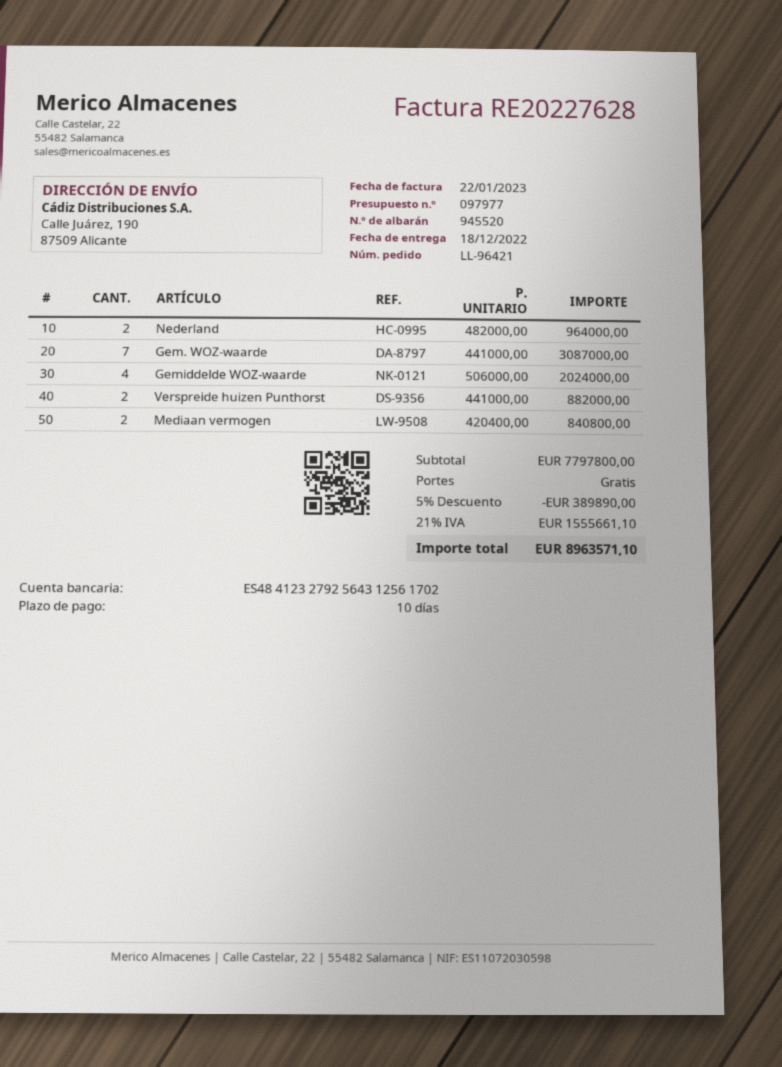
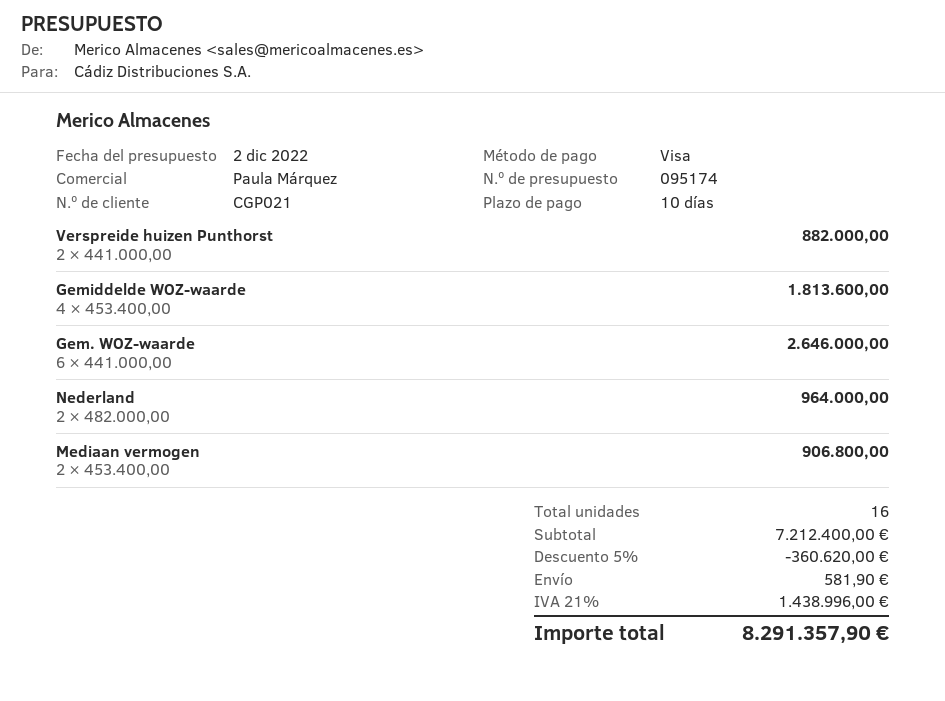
quote number: 097977 -> 095174
Gem. WOZ-waarde: 7 x 441000.00 = 3087000.00 -> 6 x 441000.00 = 2646000.00
Gemiddelde WOZ-waarde: 4 x 506000.00 = 2024000.00 -> 4 x 453400.00 = 1813600.00
Mediaan vermogen: 2 x 420400.00 = 840800.00 -> 2 x 453400.00 = 906800.00
subtotal: 7797800.00 -> 7212400.00
discount: 5% = 389890.00 -> 5% = 360620.00
shipping: 0.00 -> 581.90
tax: 21% = 1555661.10 -> 21% = 1438996.00
total: 8963571.10 -> 8291357.90

